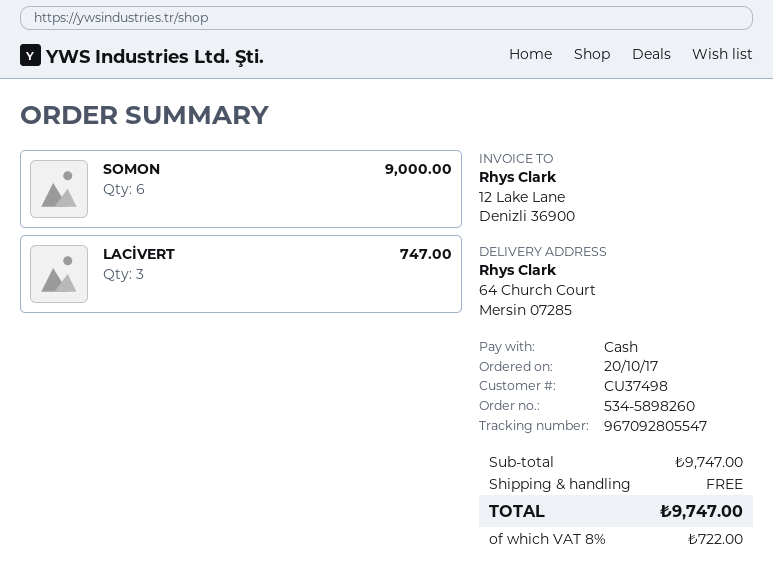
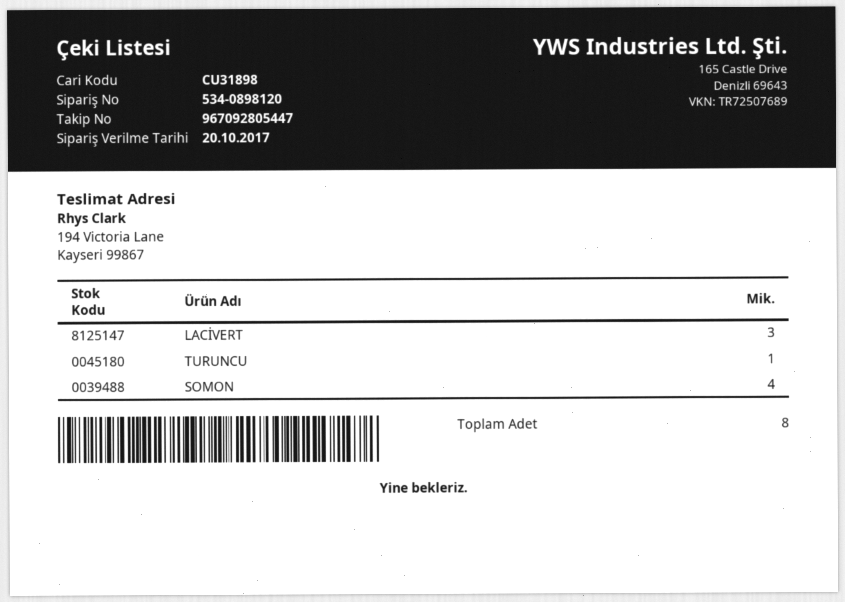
order number: 534-5898260 -> 534-0898120
customer number: CU37498 -> CU31898
tracking number: 967092805547 -> 967092805447
ship to: 64 Church Court, Mersin 07285 -> 194 Victoria Lane, Kayseri 99867
SOMON: 6 -> 4
TURUNCU: none -> 1

